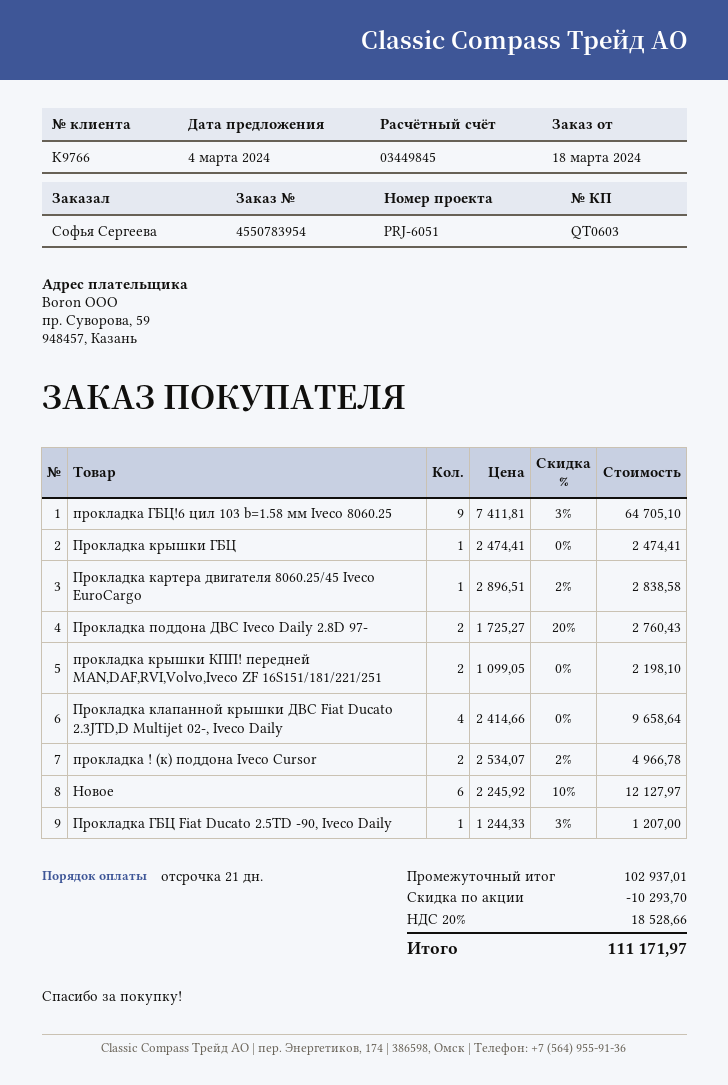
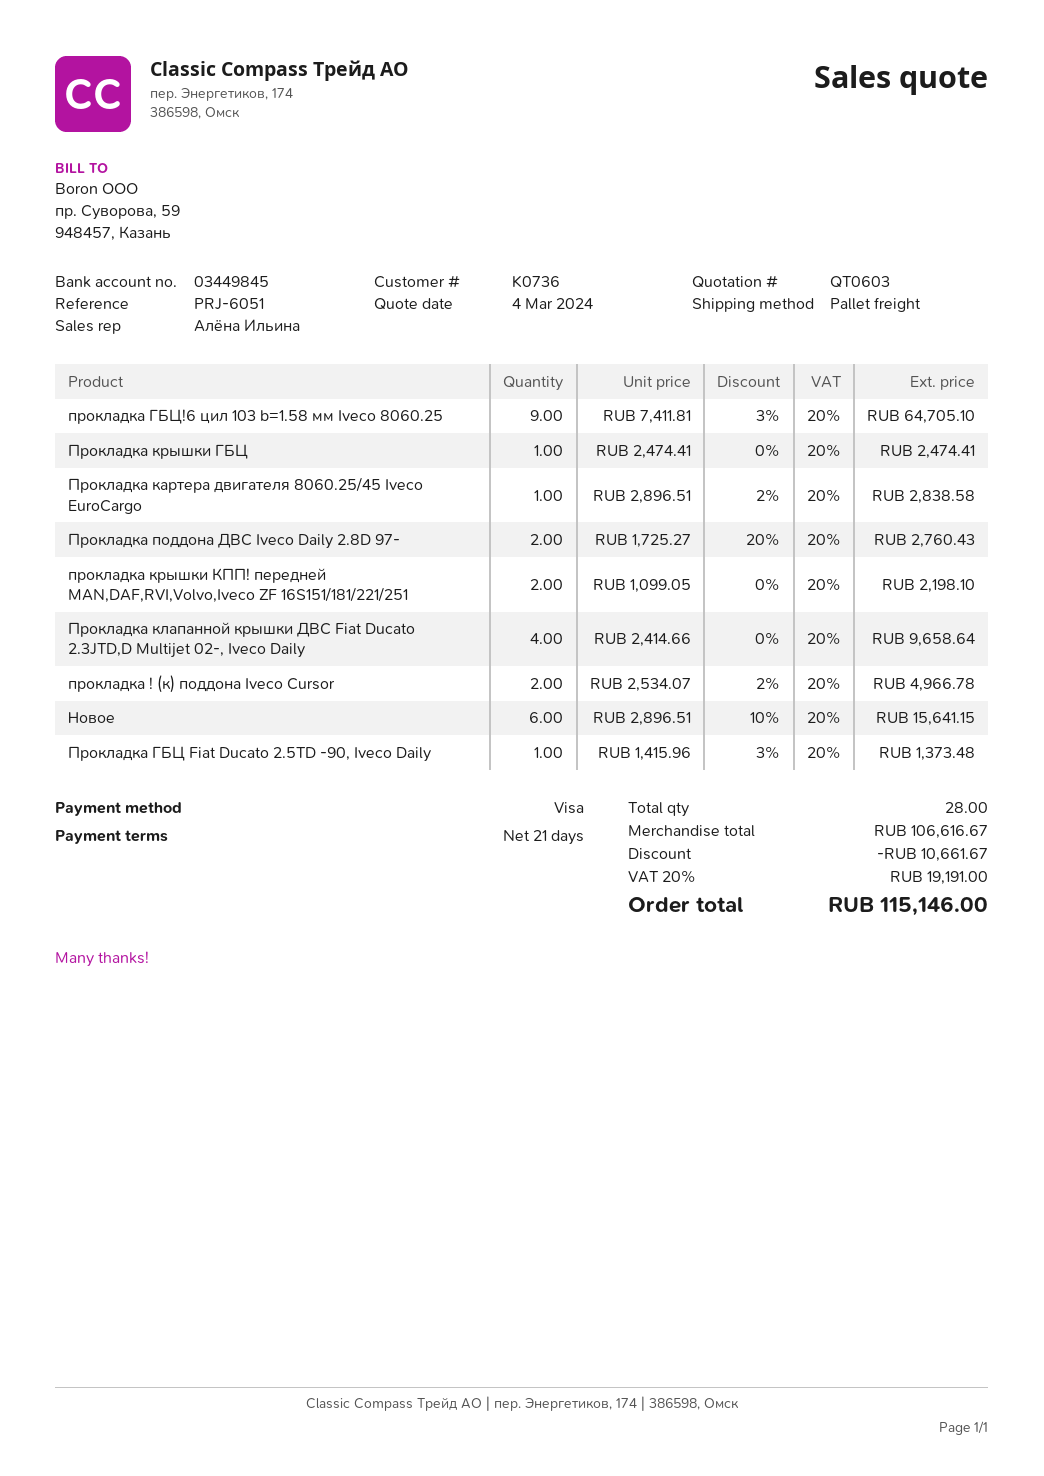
customer number: K9766 -> K0736
Новое: 6 x 2245.92 - 10% = 12127.97 -> 6 x 2896.51 - 10% = 15641.15
Прокладка ГБЦ Fiat Ducato 2.5TD -90, Iveco Daily: 1 x 1244.33 - 3% = 1207.00 -> 1 x 1415.96 - 3% = 1373.48
subtotal: 102937.01 -> 106616.67
discount: 10293.70 -> 10661.67
tax: 20% = 18528.66 -> 20% = 19191.00
total: 111171.97 -> 115146.00

